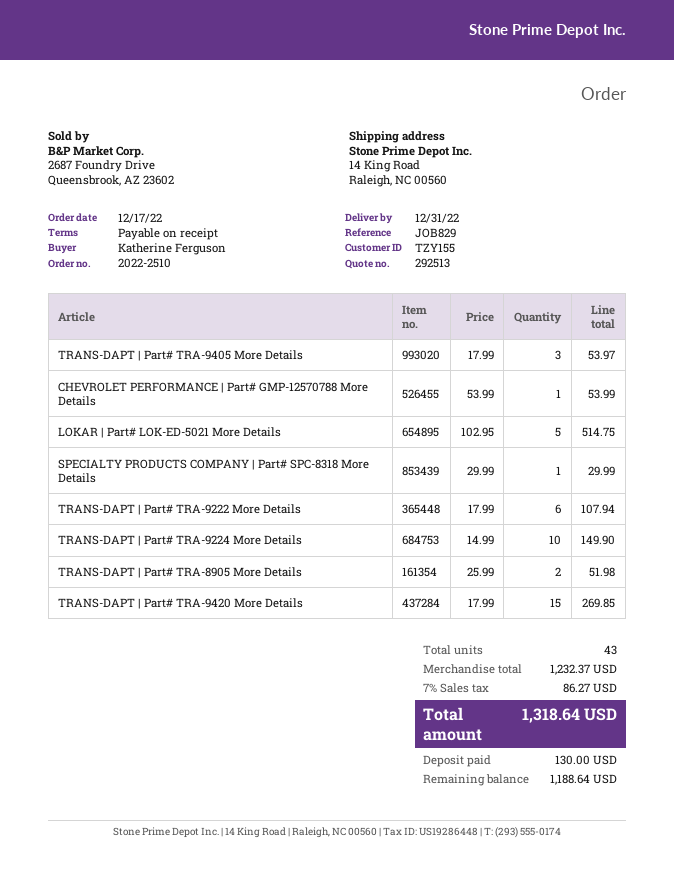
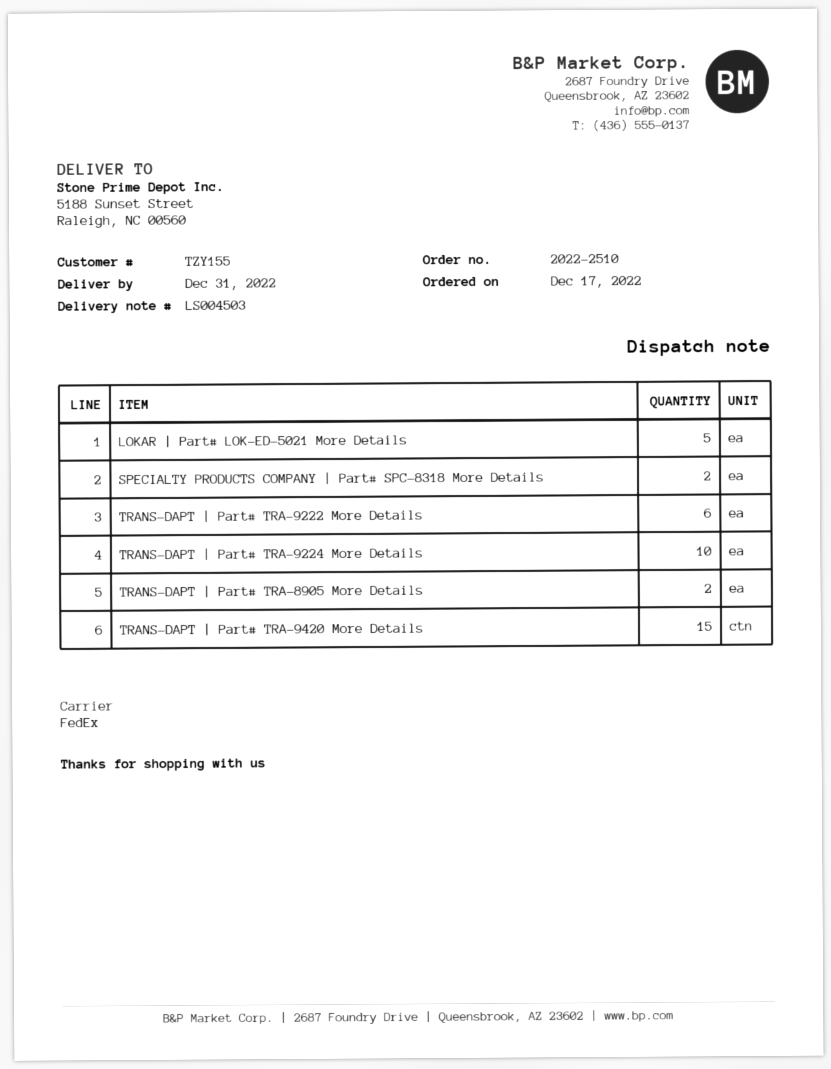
ship to: 14 King Road, Raleigh, NC 00560 -> 5188 Sunset Street, Raleigh, NC 00560
TRANS-DAPT | Part# TRA-9405 More Details: 3 -> none
CHEVROLET PERFORMANCE | Part# GMP-12570788 More Details: 1 -> none
SPECIALTY PRODUCTS COMPANY | Part# SPC-8318 More Details: 1 -> 2

